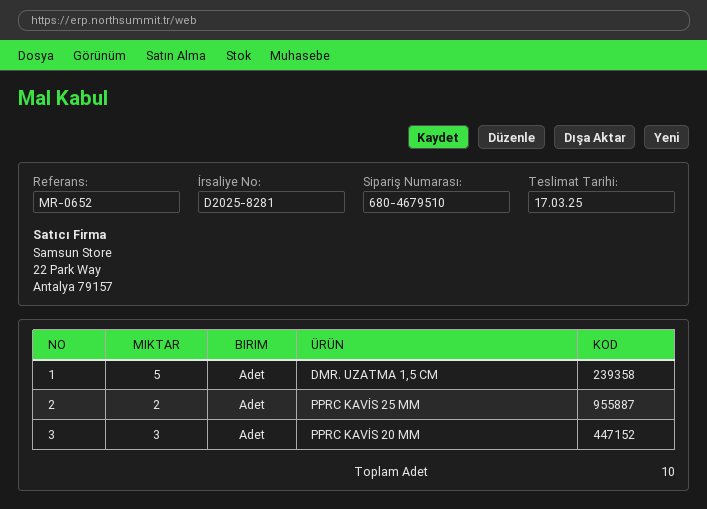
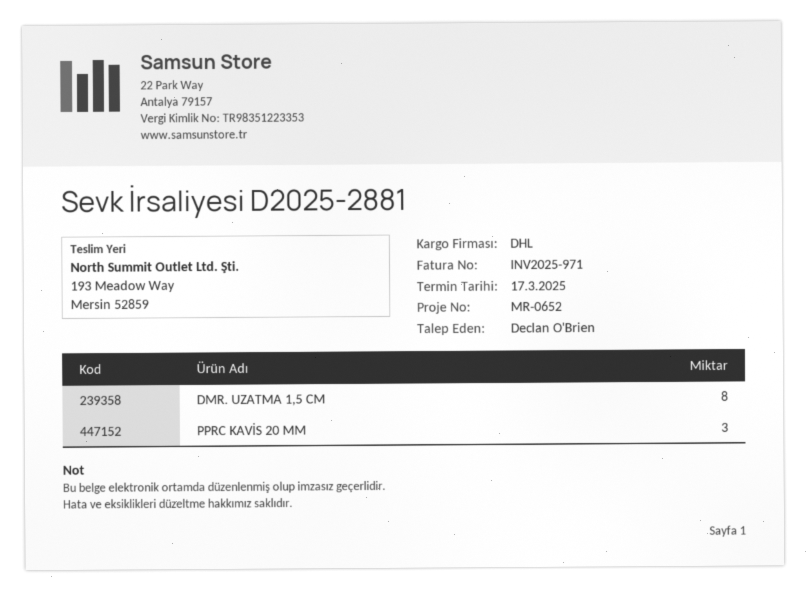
delivery note number: D2025-8281 -> D2025-2881
DMR. UZATMA 1,5 CM: 5 -> 8
PPRC KAVİS 25 MM: 2 -> none

